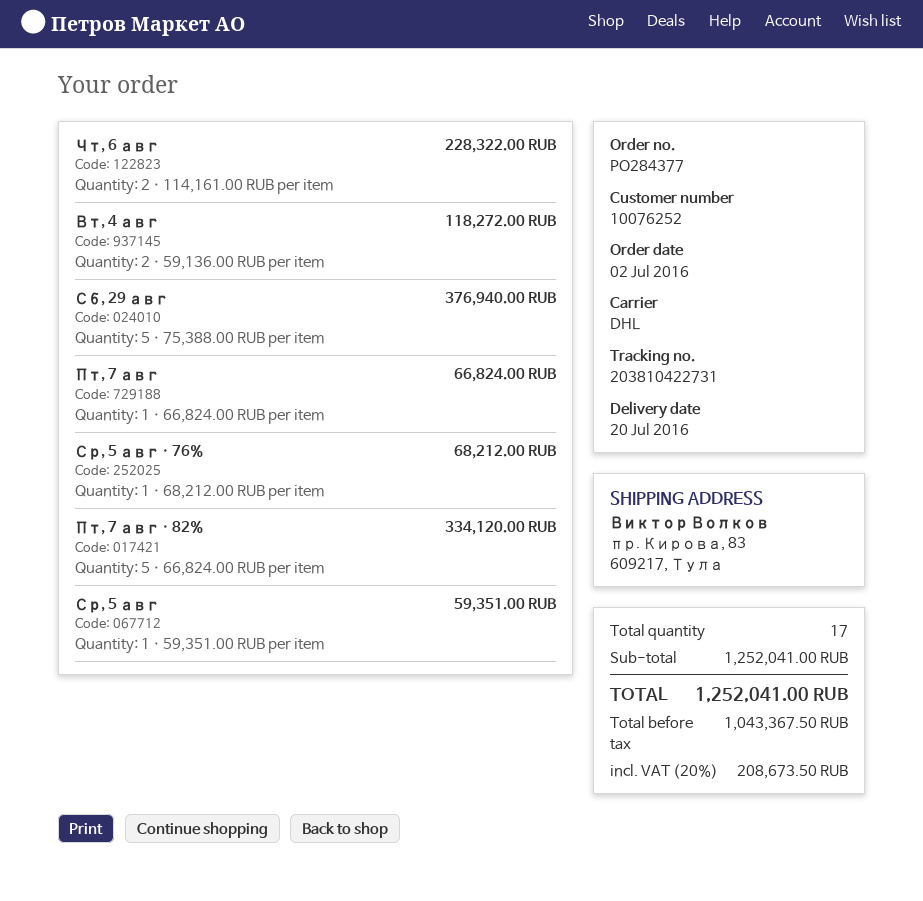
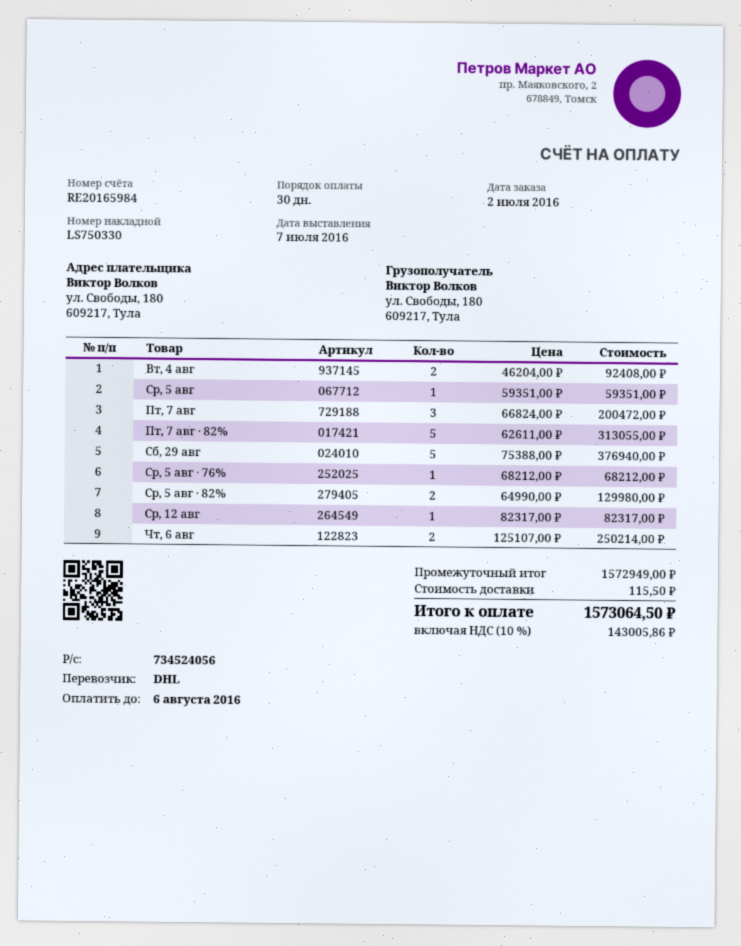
ship to: пр. Кирова, 83, 609217, Тула -> ул. Свободы, 180, 609217, Тула
Чт, 6 авг: 2 x 114161.00 = 228322.00 -> 2 x 125107.00 = 250214.00
Вт, 4 авг: 2 x 59136.00 = 118272.00 -> 2 x 46204.00 = 92408.00
Пт, 7 авг: 1 x 66824.00 = 66824.00 -> 3 x 66824.00 = 200472.00
Пт, 7 авг · 82%: 5 x 66824.00 = 334120.00 -> 5 x 62611.00 = 313055.00
Ср, 5 авг · 82%: none -> 2 x 64990.00 = 129980.00
Ср, 12 авг: none -> 1 x 82317.00 = 82317.00
subtotal: 1252041.00 -> 1572949.00
shipping: none -> 115.50
tax: 20% = 208673.50 -> 10% = 143005.86
total: 1252041.00 -> 1573064.50

